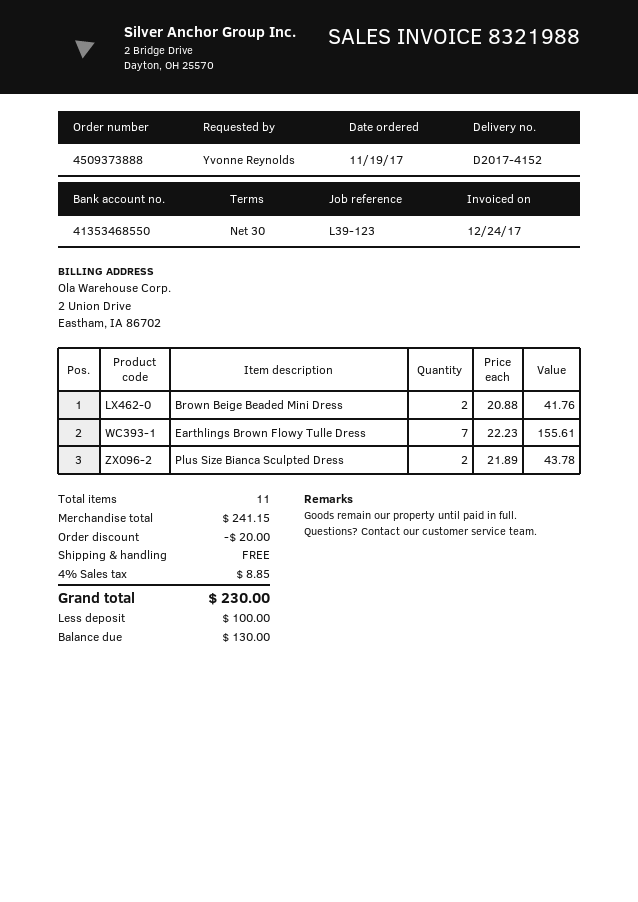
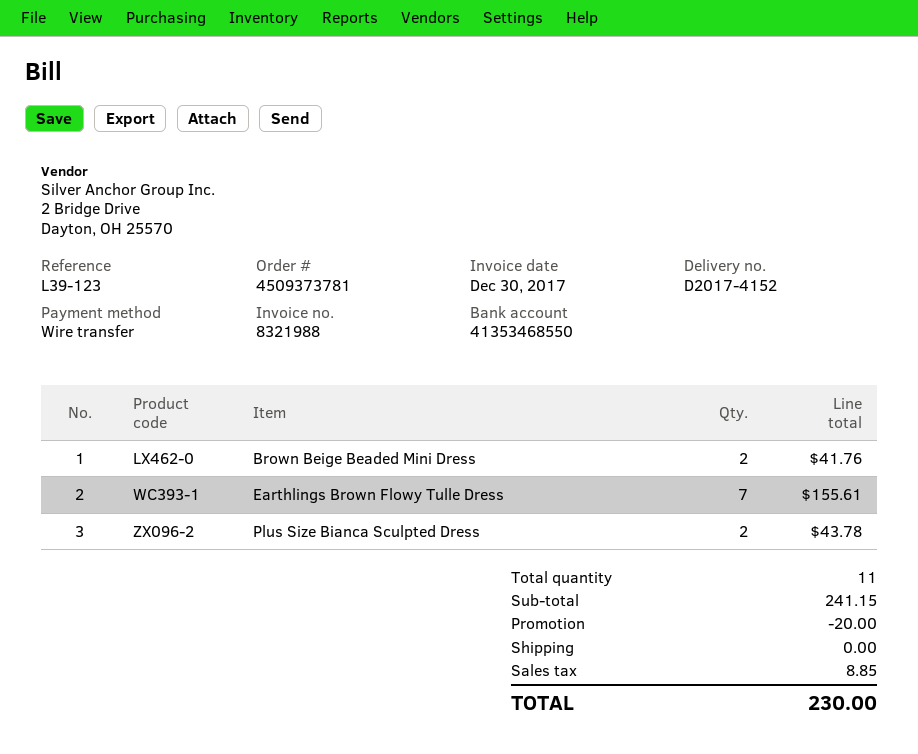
order number: 4509373888 -> 4509373781
invoice date: 2017-12-24 -> 2017-12-30

